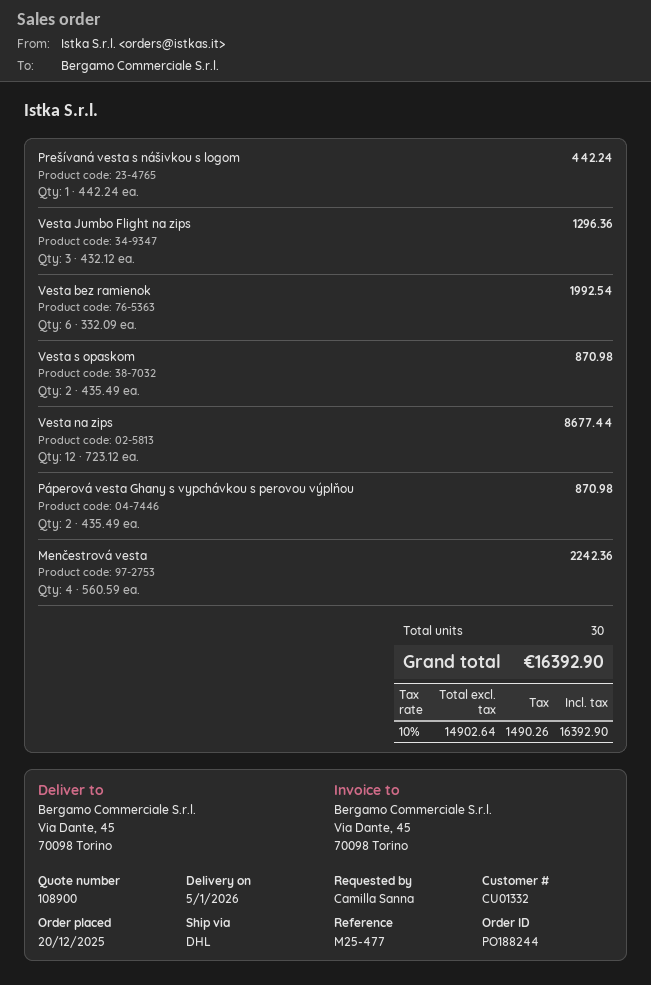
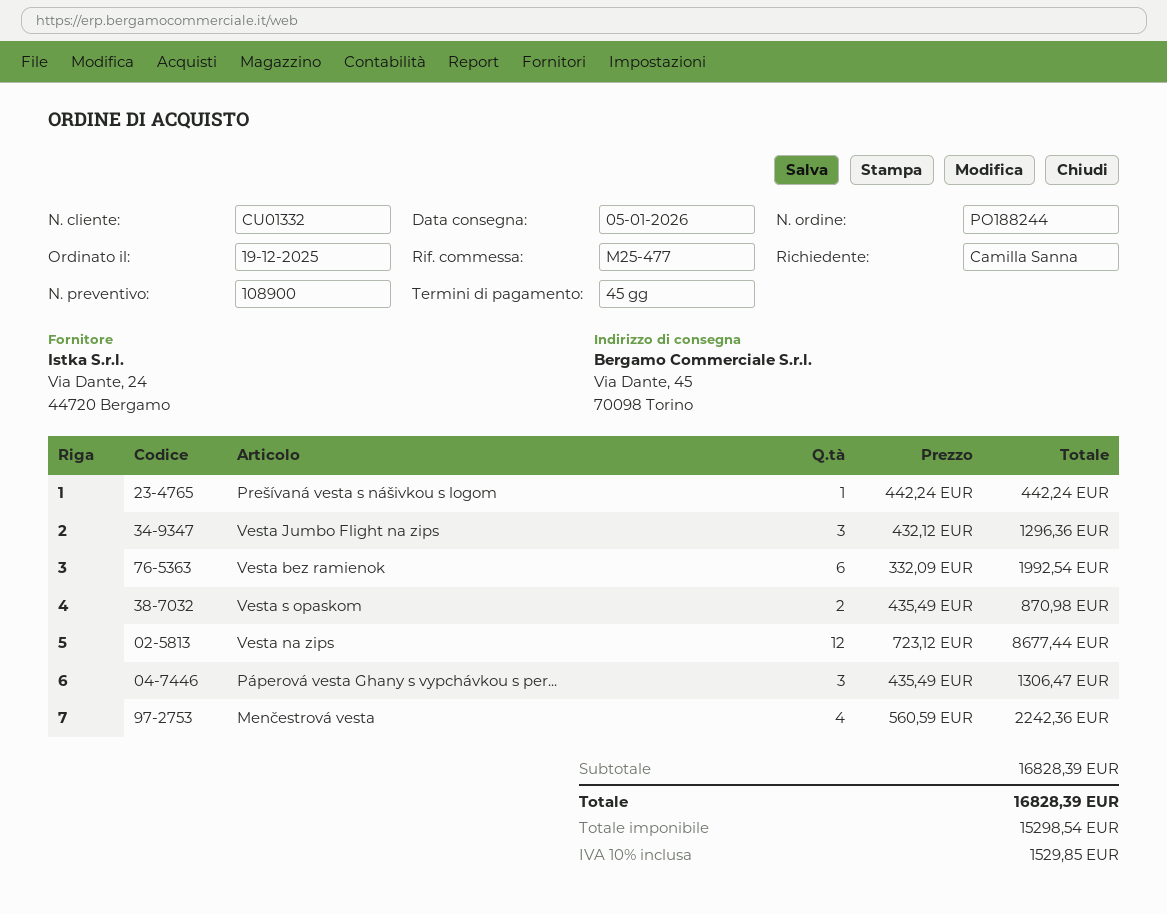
order date: 2025-12-20 -> 2025-12-19
Páperová vesta Ghany s vypchávkou s perovou výplňou: 2 x 435.49 = 870.98 -> 3 x 435.49 = 1306.47
net: 14902.64 -> 15298.54
tax: 10% = 1490.26 -> 10% = 1529.85
total: 16392.90 -> 16828.39

